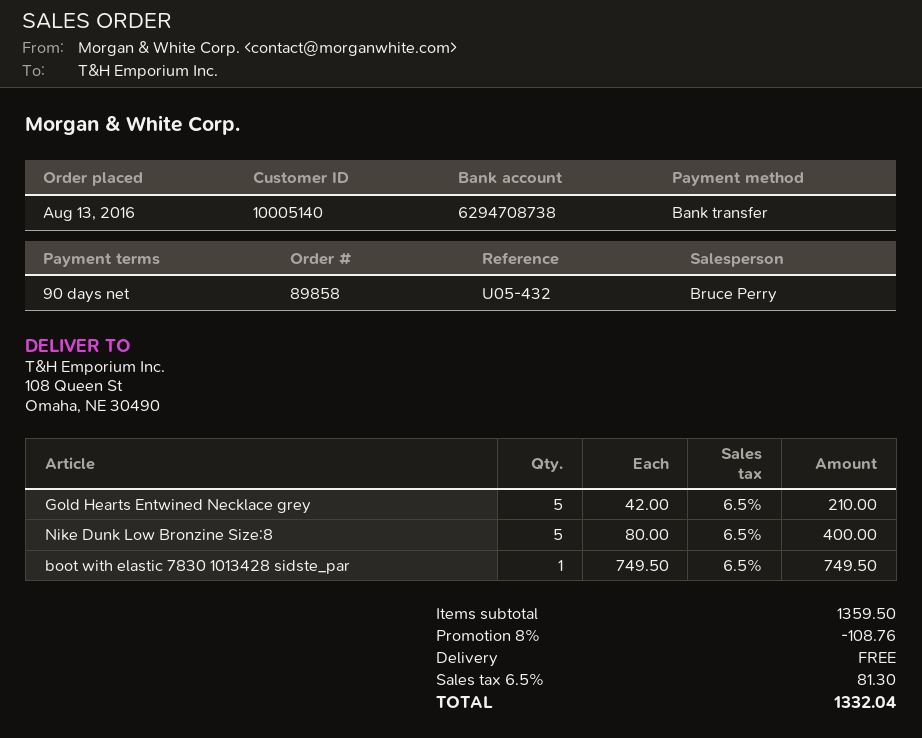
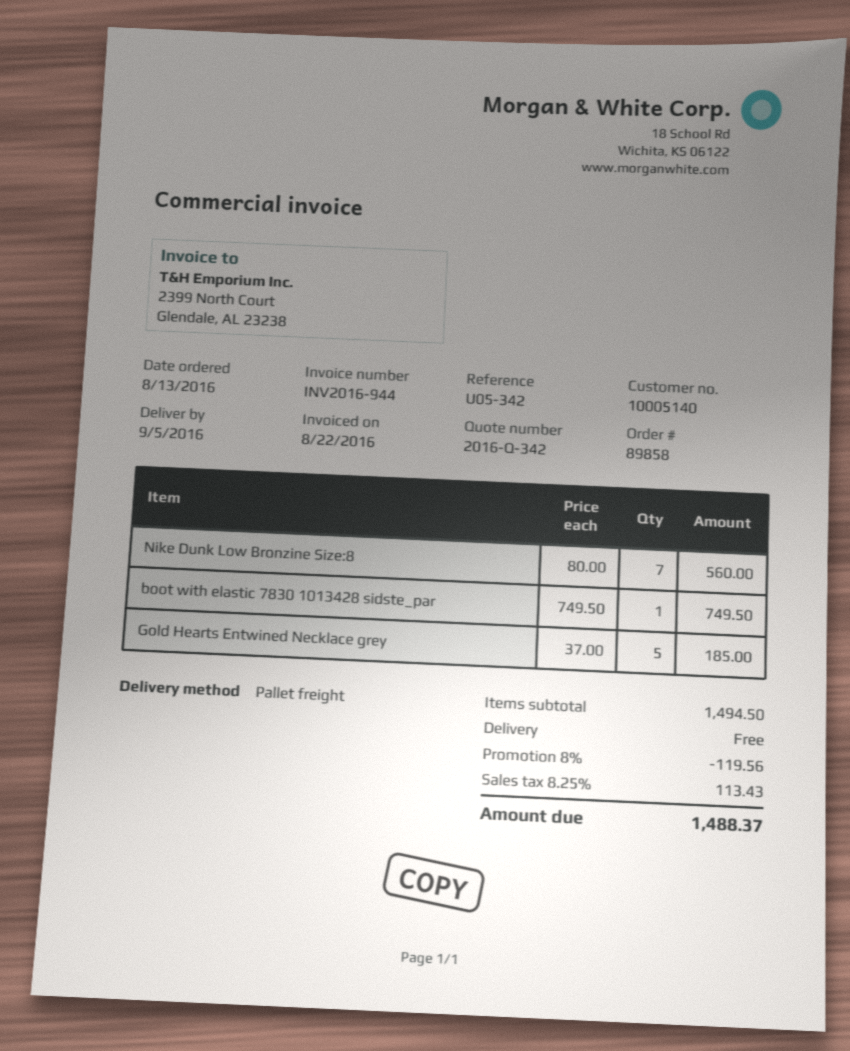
reference: U05-432 -> U05-342
Gold Hearts Entwined Necklace grey: 5 x 42.00 = 210.00 -> 5 x 37.00 = 185.00
Nike Dunk Low Bronzine Size:8: 5 x 80.00 = 400.00 -> 7 x 80.00 = 560.00
subtotal: 1359.50 -> 1494.50
discount: 8% = 108.76 -> 8% = 119.56
tax: 6.5% = 81.30 -> 8.25% = 113.43
total: 1332.04 -> 1488.37

